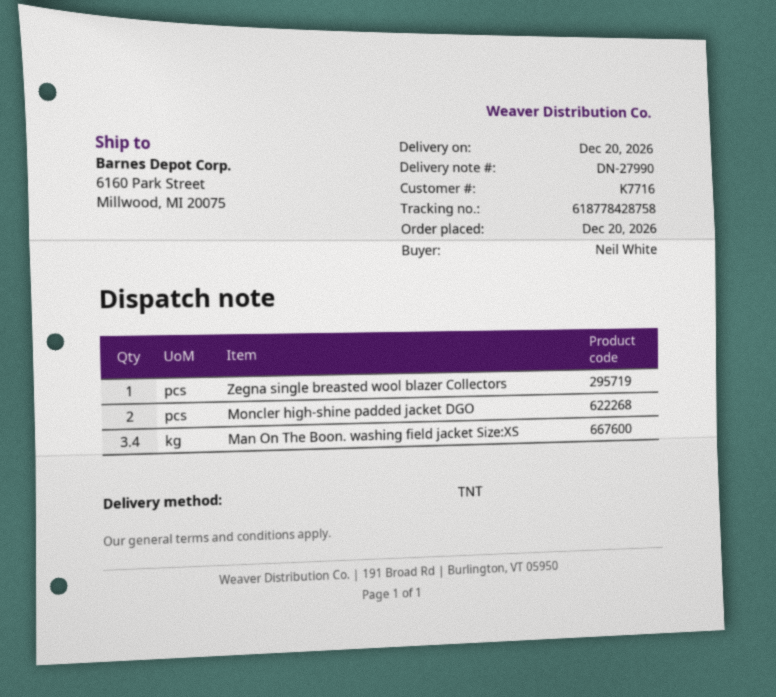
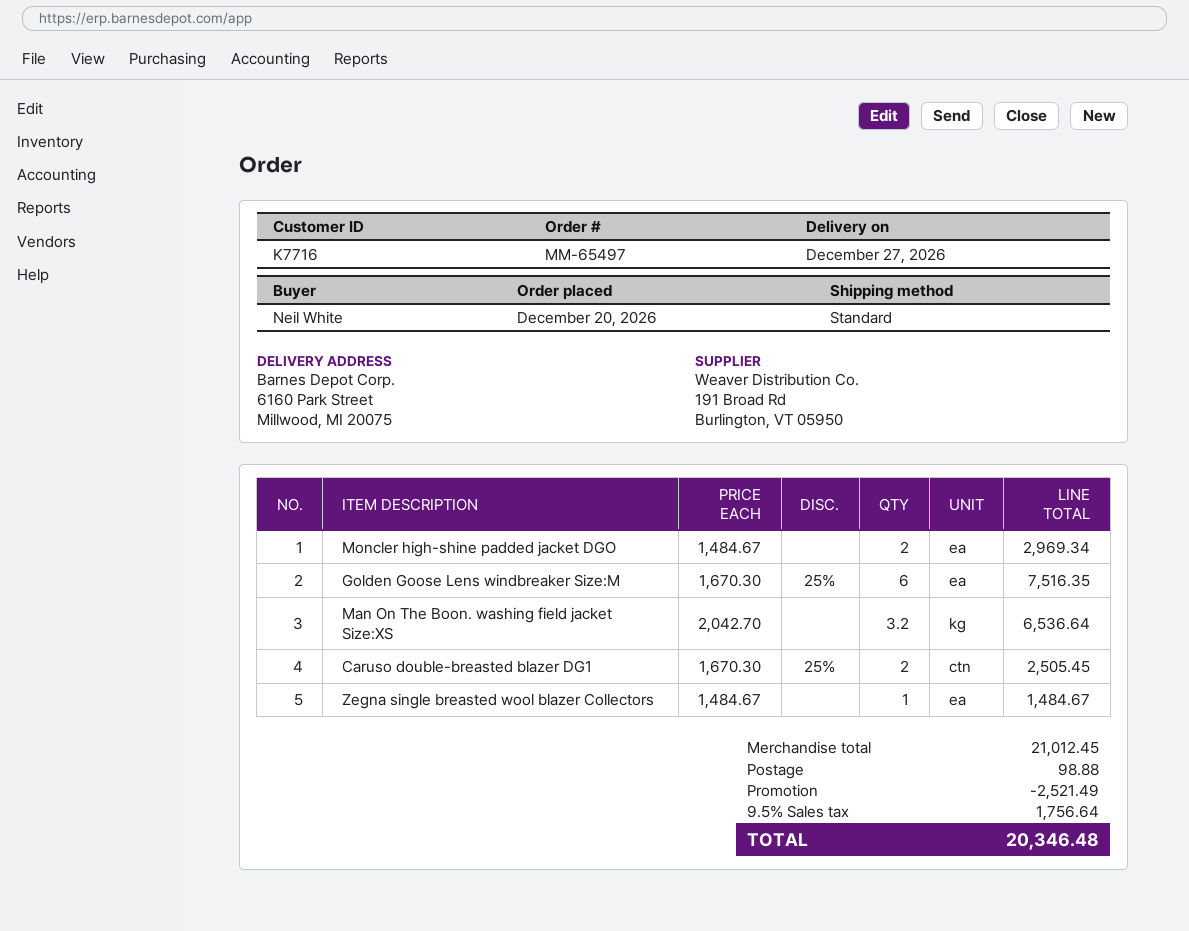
delivery date: 2026-12-20 -> 2026-12-27
shipping method: TNT -> standard
Man On The Boon. washing field jacket Size:XS: 3.4 -> 3.2
Golden Goose Lens windbreaker Size:M: none -> 6
Caruso double-breasted blazer DG1: none -> 2

